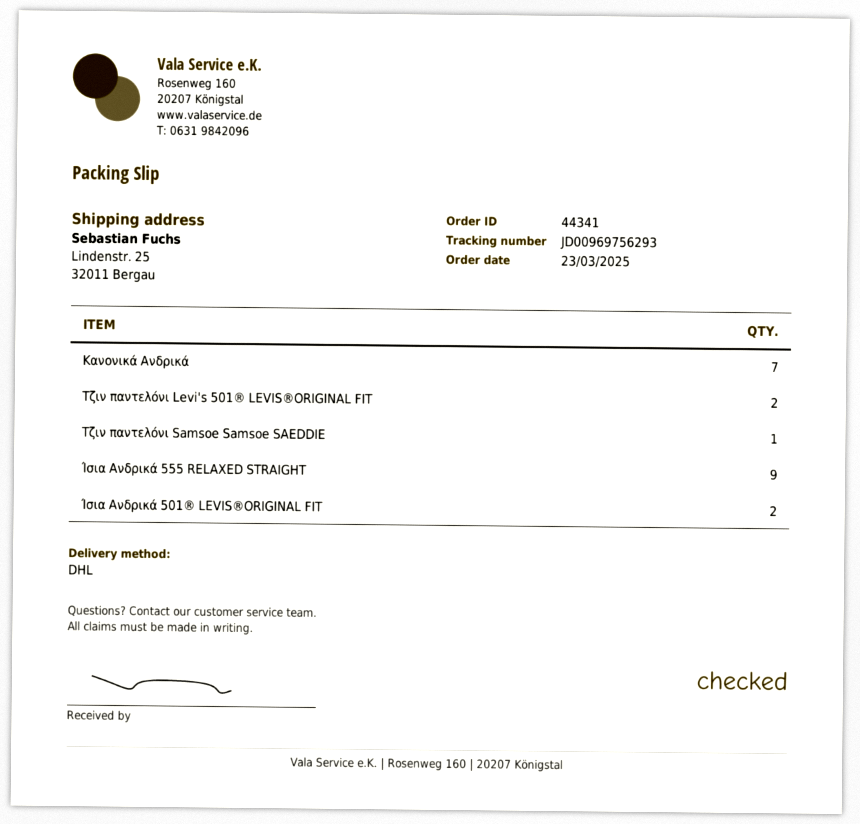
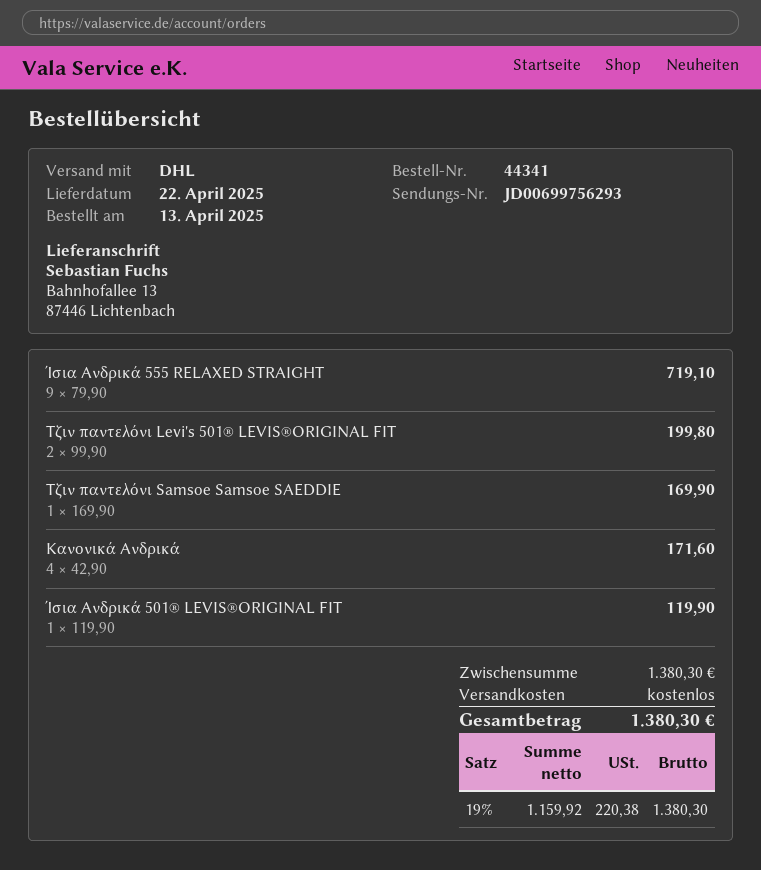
order date: 2025-03-23 -> 2025-04-13
tracking number: JD00969756293 -> JD00699756293
ship to: Lindenstr. 25, 32011 Bergau -> Bahnhofallee 13, 87446 Lichtenbach
Κανονικά Ανδρικά: 7 -> 4
Ίσια Ανδρικά 501® LEVIS®ORIGINAL FIT: 2 -> 1

